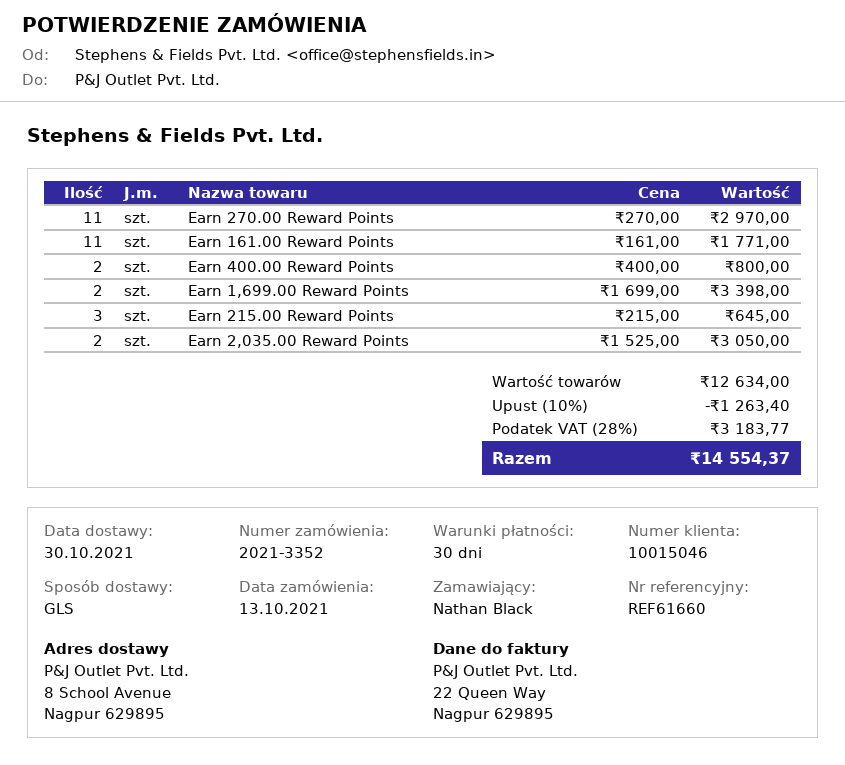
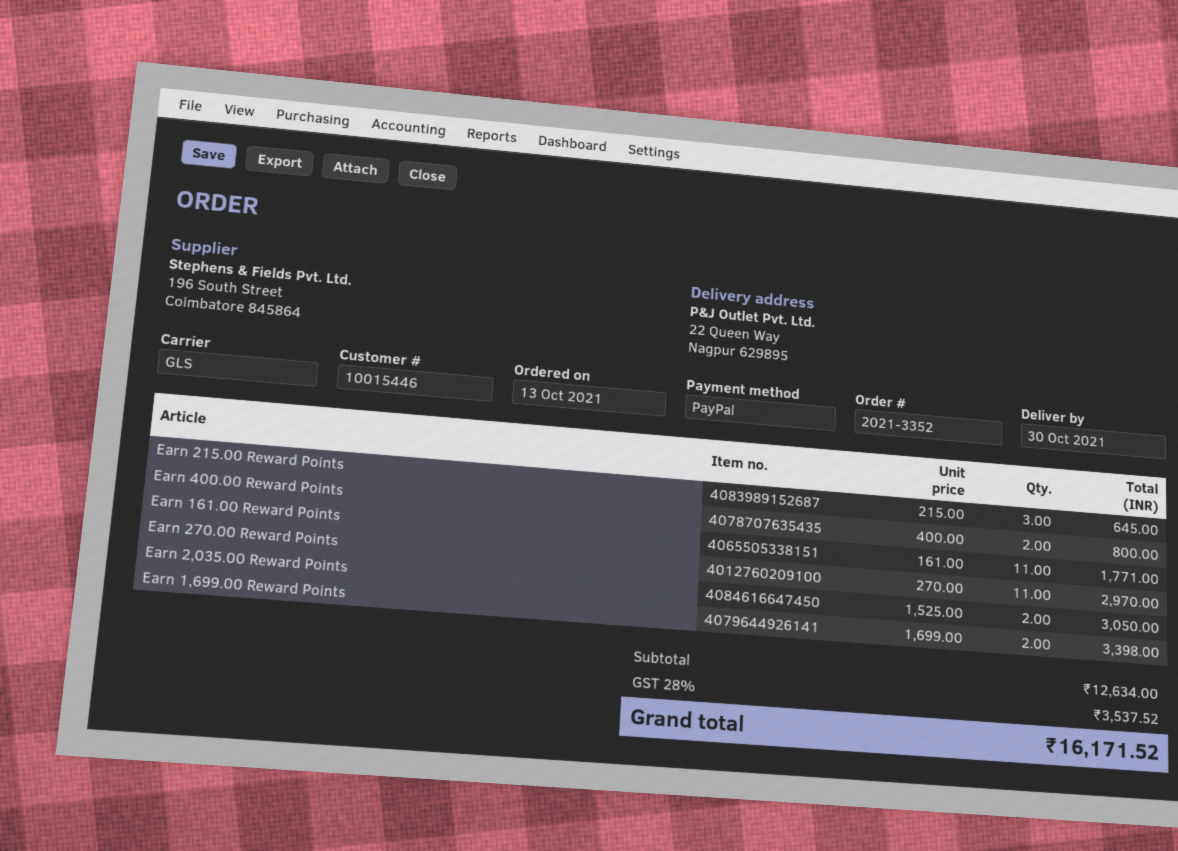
customer number: 10015046 -> 10015446
ship to: 8 School Avenue, Nagpur 629895 -> 22 Queen Way, Nagpur 629895
discount: 10% = 1263.40 -> none
tax: 28% = 3183.77 -> 28% = 3537.52
total: 14554.37 -> 16171.52

